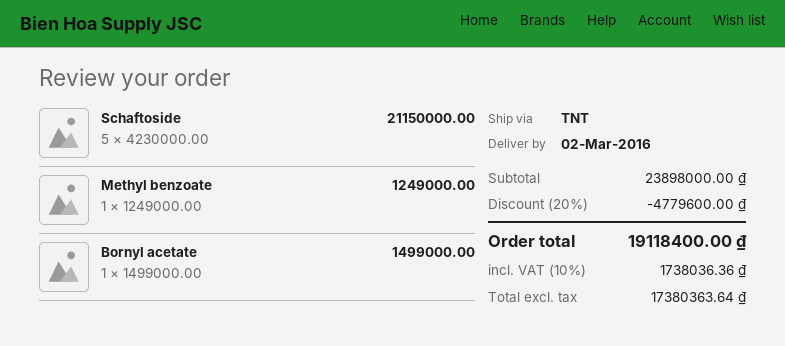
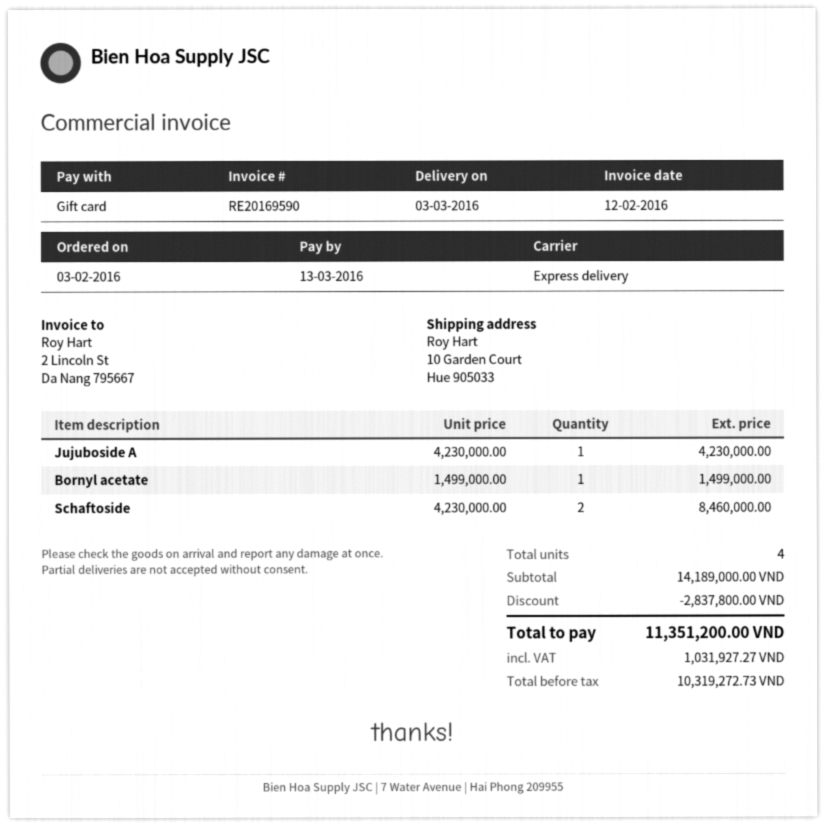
delivery date: 2016-03-02 -> 2016-03-03
shipping method: TNT -> express
Schaftoside: 5 x 4230000.00 = 21150000.00 -> 2 x 4230000.00 = 8460000.00
Methyl benzoate: 1 x 1249000.00 = 1249000.00 -> none
Jujuboside A: none -> 1 x 4230000.00 = 4230000.00
subtotal: 23898000.00 -> 14189000.00
discount: 4779600.00 -> 2837800.00
net: 17380363.64 -> 10319272.73
tax: 1738036.36 -> 1031927.27
total: 19118400.00 -> 11351200.00

